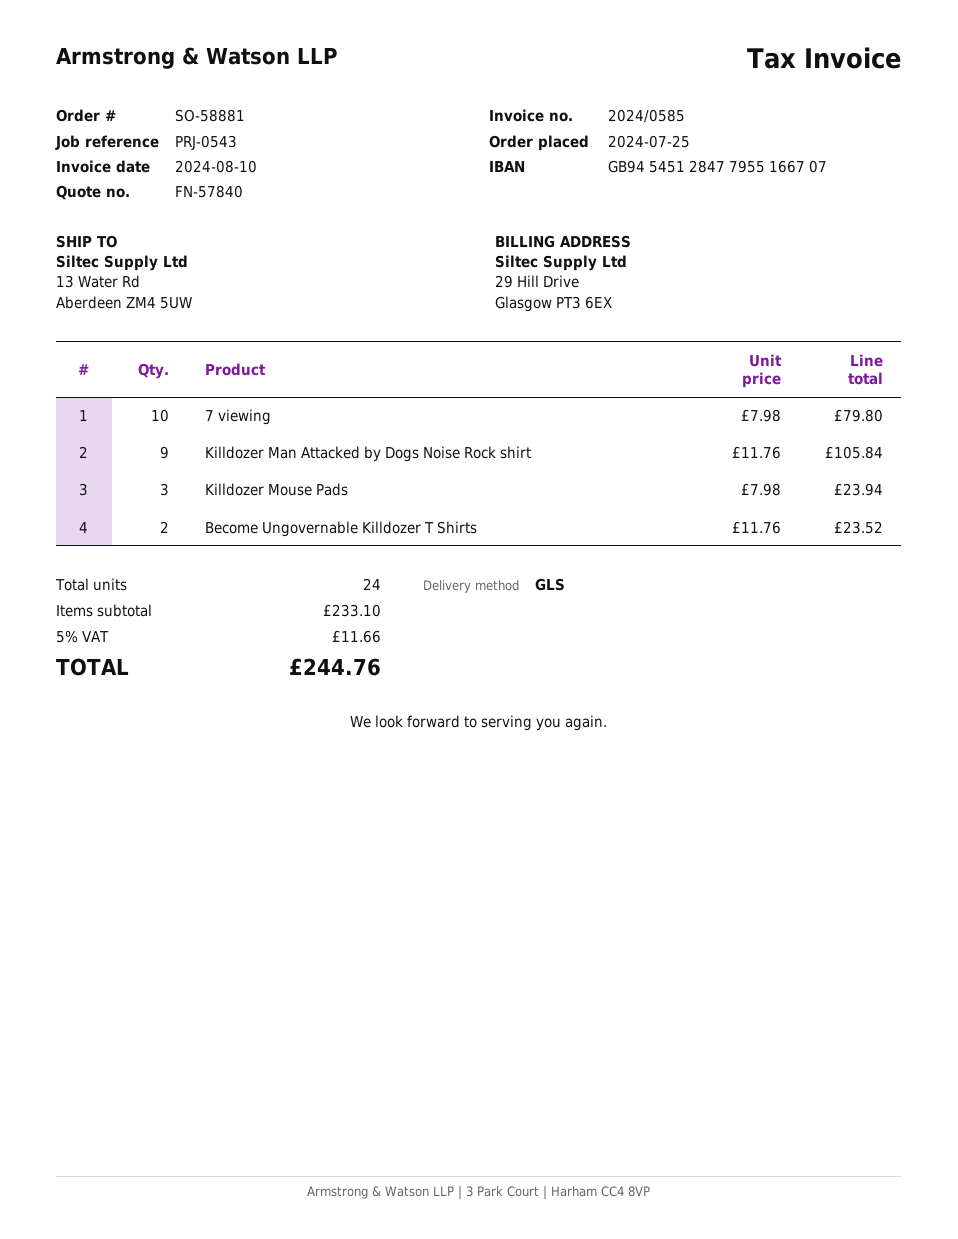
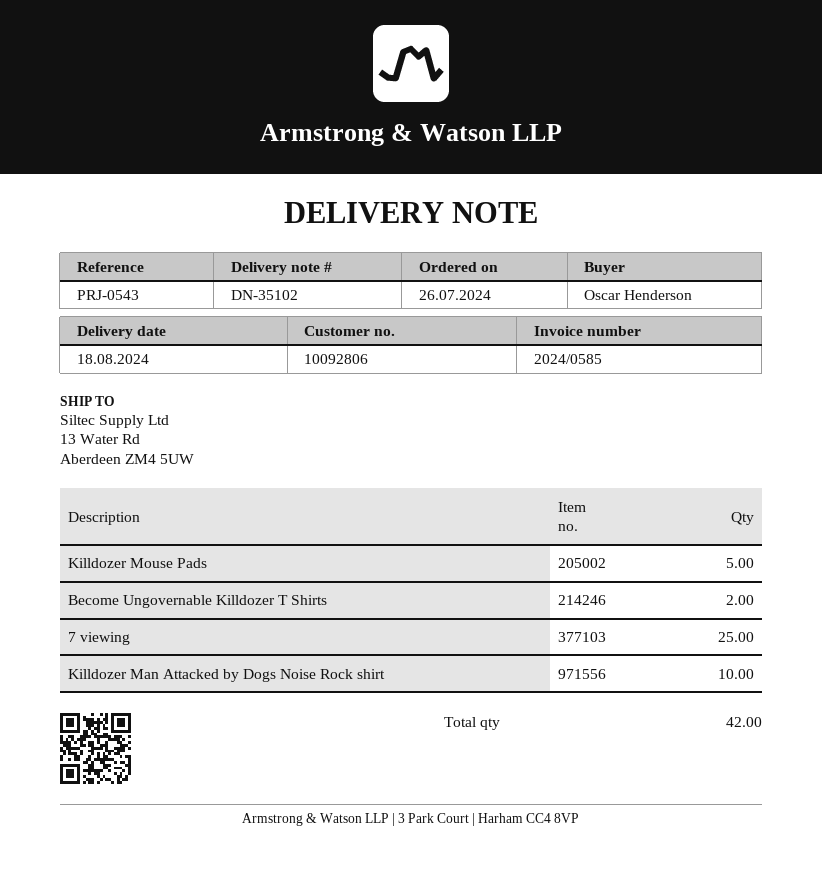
order date: 2024-07-25 -> 2024-07-26
7 viewing: 10 -> 25
Killdozer Man Attacked by Dogs Noise Rock shirt: 9 -> 10
Killdozer Mouse Pads: 3 -> 5
total quantity: 24 -> 42

